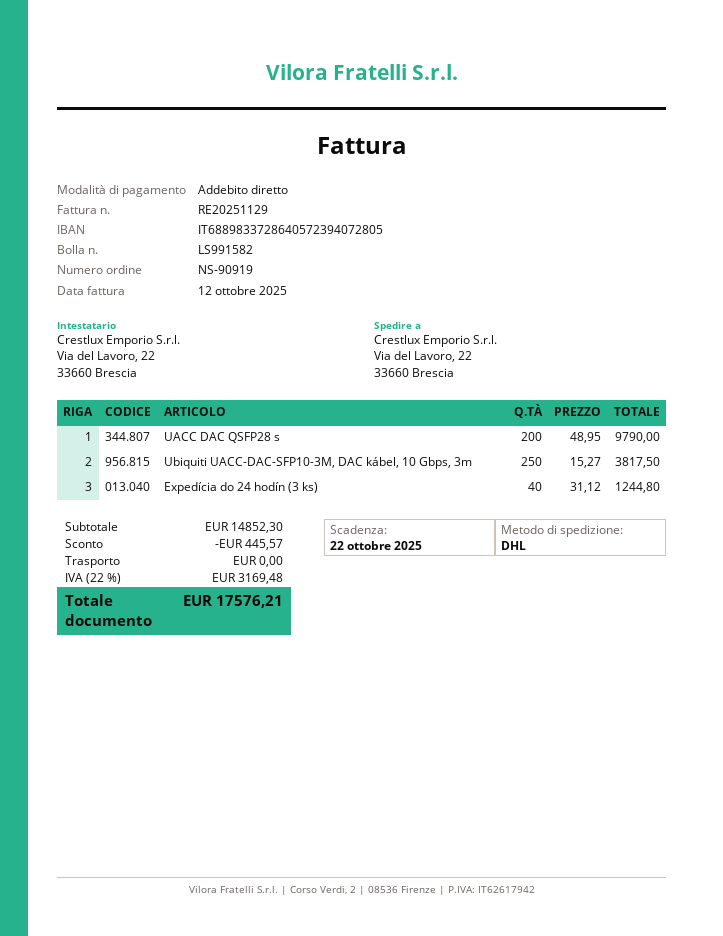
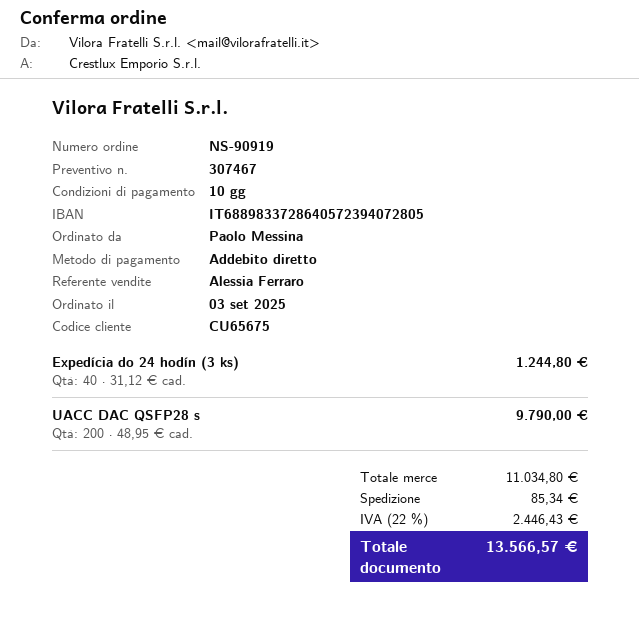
Ubiquiti UACC-DAC-SFP10-3M, DAC kábel, 10 Gbps, 3m: 250 x 15.27 = 3817.50 -> none
subtotal: 14852.30 -> 11034.80
discount: 445.57 -> none
shipping: 0.00 -> 85.34
tax: 22% = 3169.48 -> 22% = 2446.43
total: 17576.21 -> 13566.57

